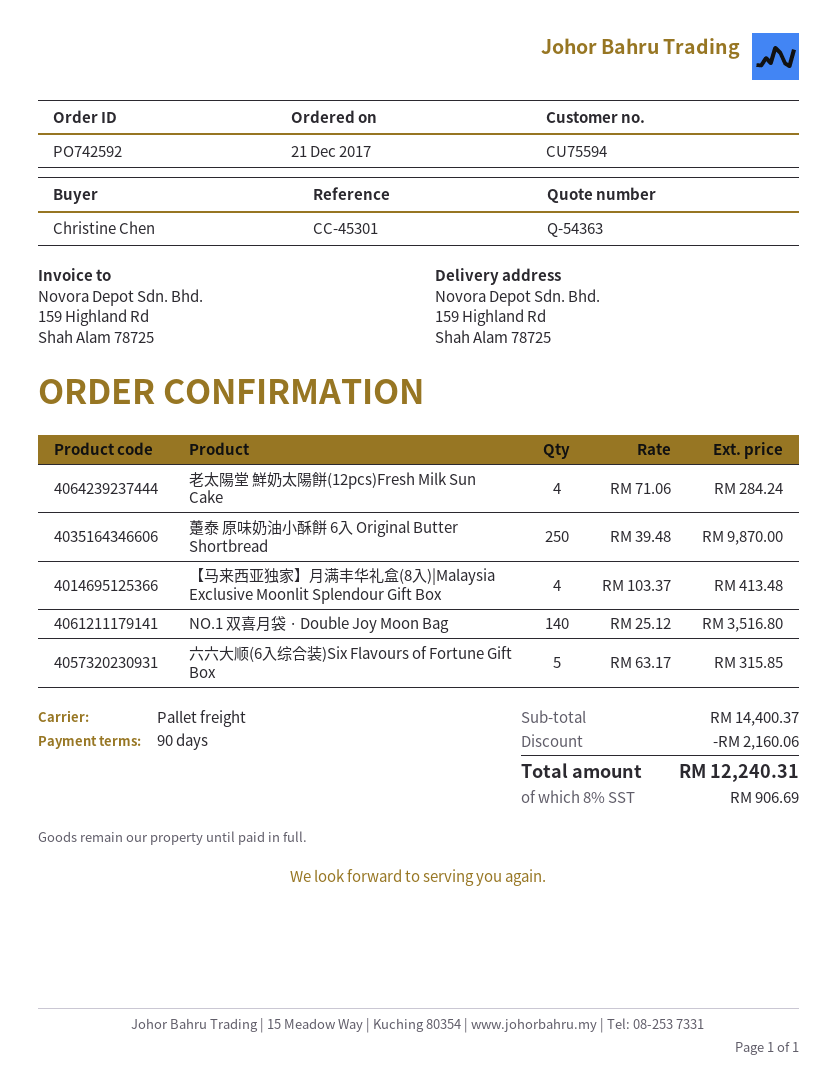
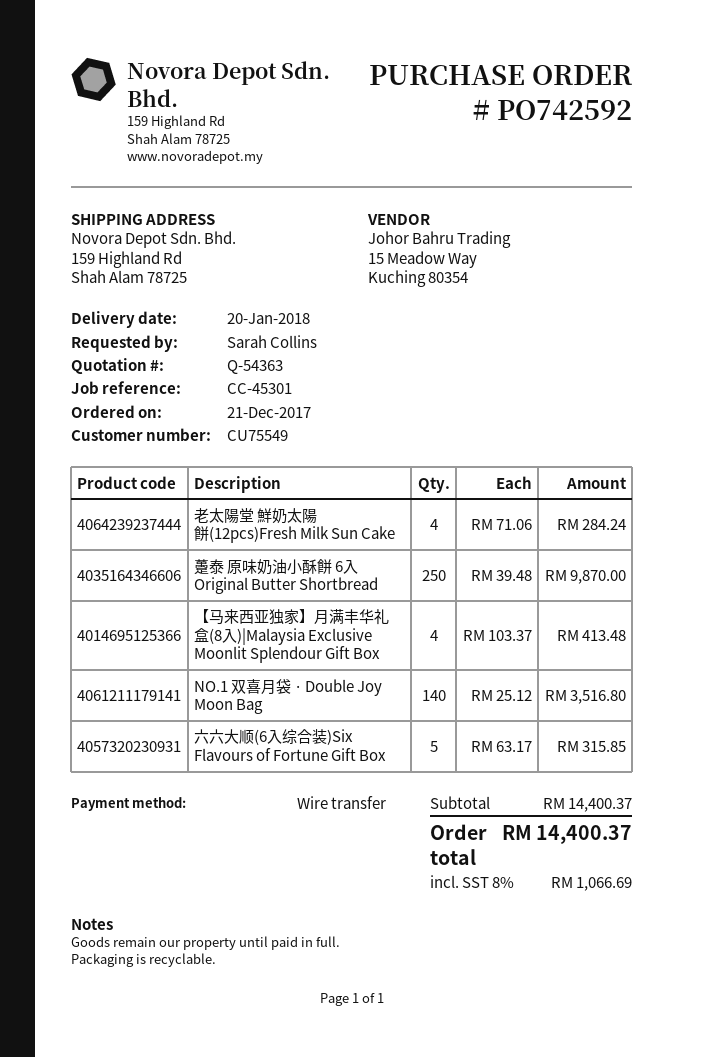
customer number: CU75594 -> CU75549
ordered by: Christine Chen -> Sarah Collins
discount: 2160.06 -> none
tax: 8% = 906.69 -> 8% = 1066.69
total: 12240.31 -> 14400.37

